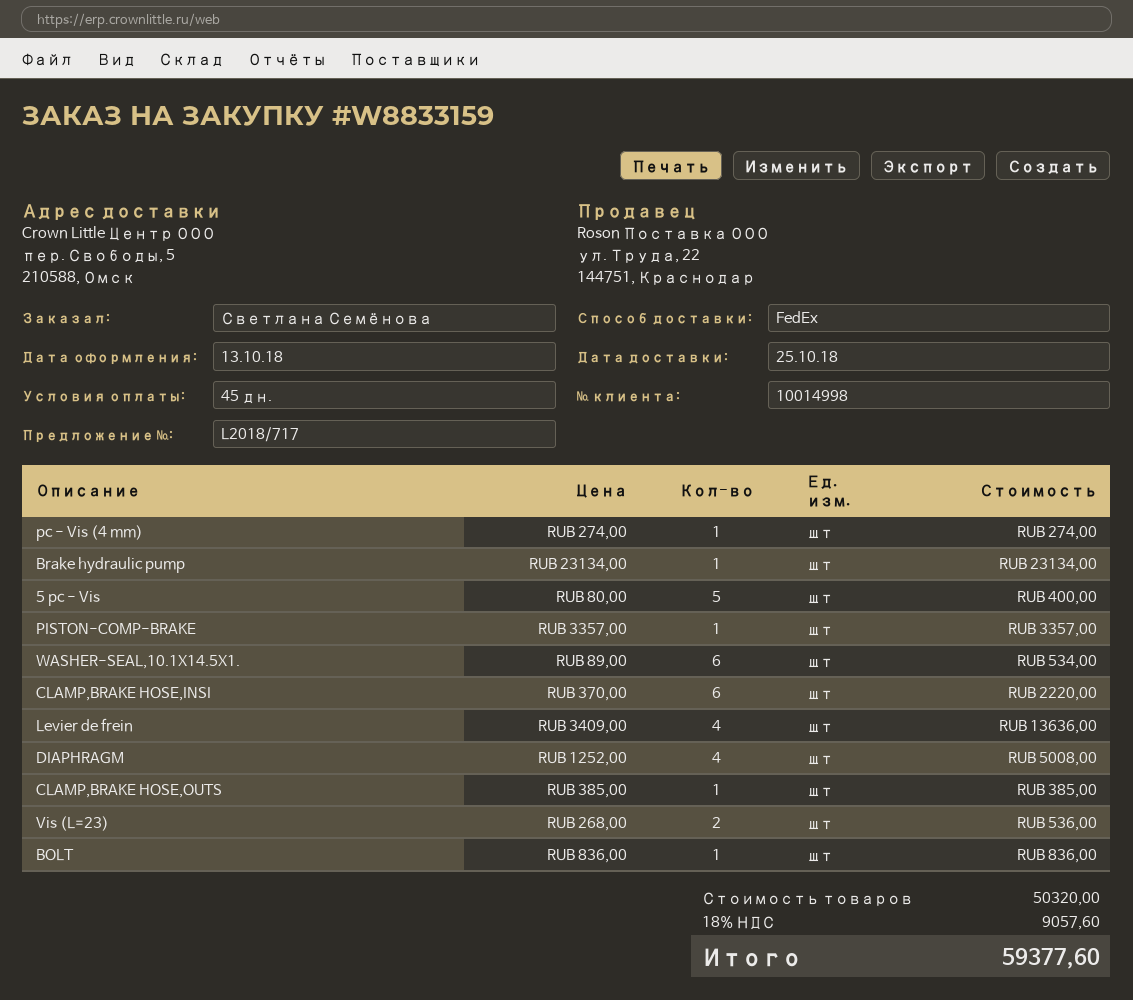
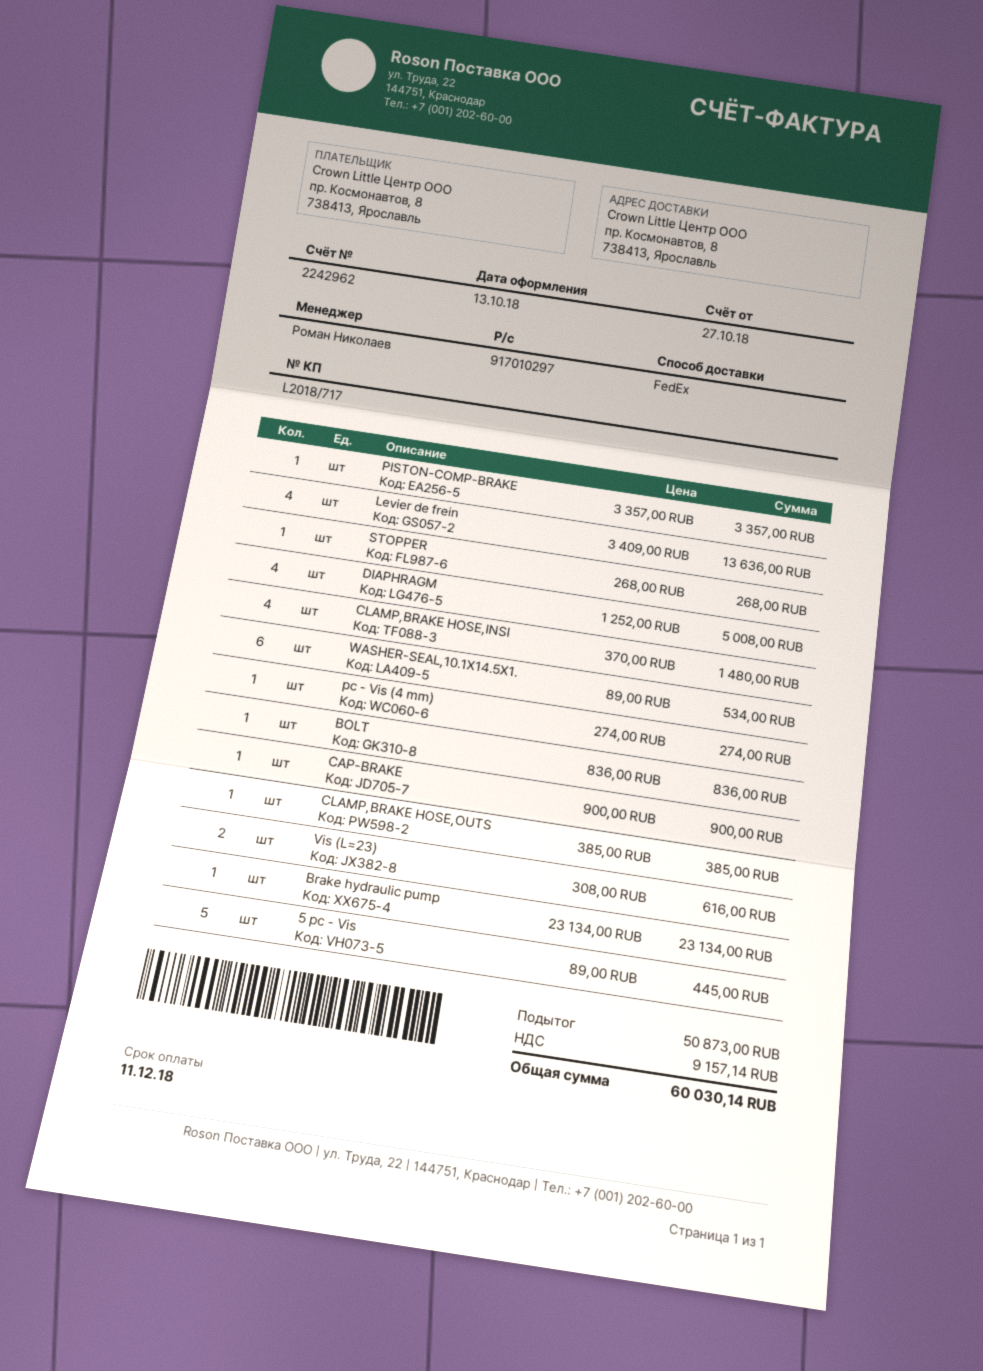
ship to: пер. Свободы, 5, 210588, Омск -> пр. Космонавтов, 8, 738413, Ярославль
5 pc - Vis: 5 x 80.00 = 400.00 -> 5 x 89.00 = 445.00
CLAMP,BRAKE HOSE,INSI: 6 x 370.00 = 2220.00 -> 4 x 370.00 = 1480.00
Vis (L=23): 2 x 268.00 = 536.00 -> 2 x 308.00 = 616.00
STOPPER: none -> 1 x 268.00 = 268.00
CAP-BRAKE: none -> 1 x 900.00 = 900.00
subtotal: 50320.00 -> 50873.00
tax: 9057.60 -> 9157.14
total: 59377.60 -> 60030.14

